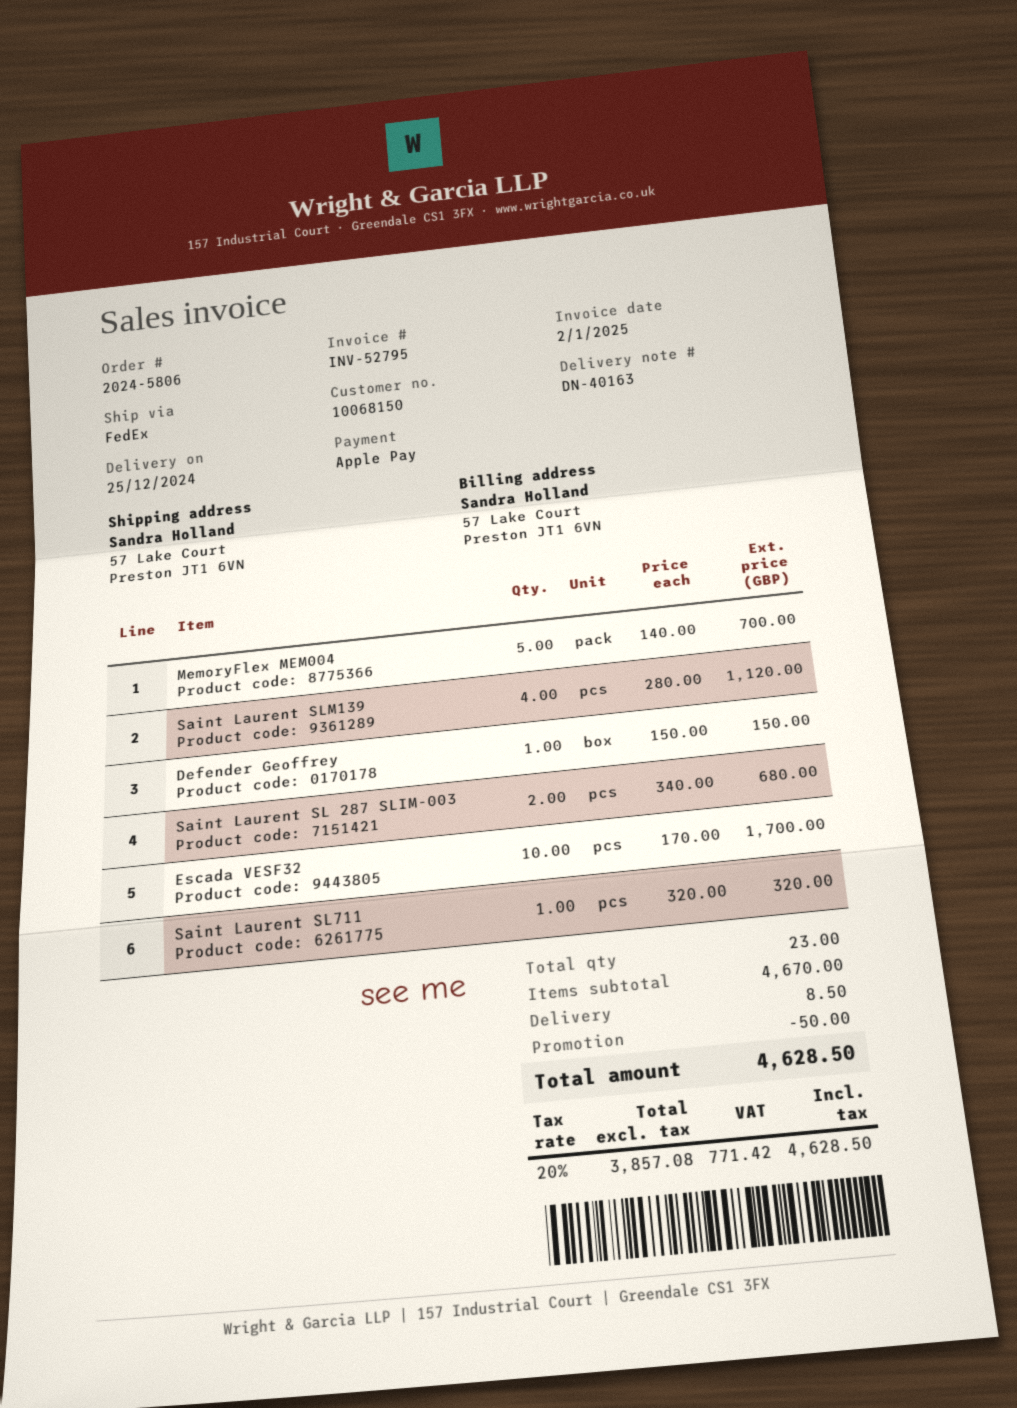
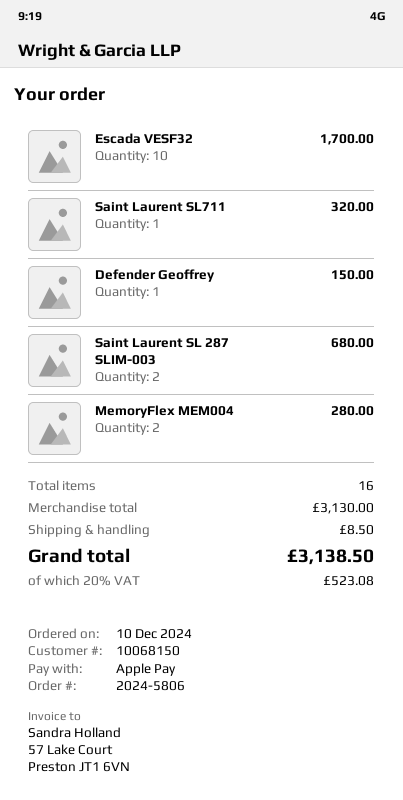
MemoryFlex MEM004: 5 for 700.00 -> 2 for 280.00
Saint Laurent SLM139: 4 for 1120.00 -> none
total quantity: 23 -> 16
subtotal: 4670.00 -> 3130.00
discount: 50.00 -> none
tax: 20% = 771.42 -> 20% = 523.08
total: 4628.50 -> 3138.50

